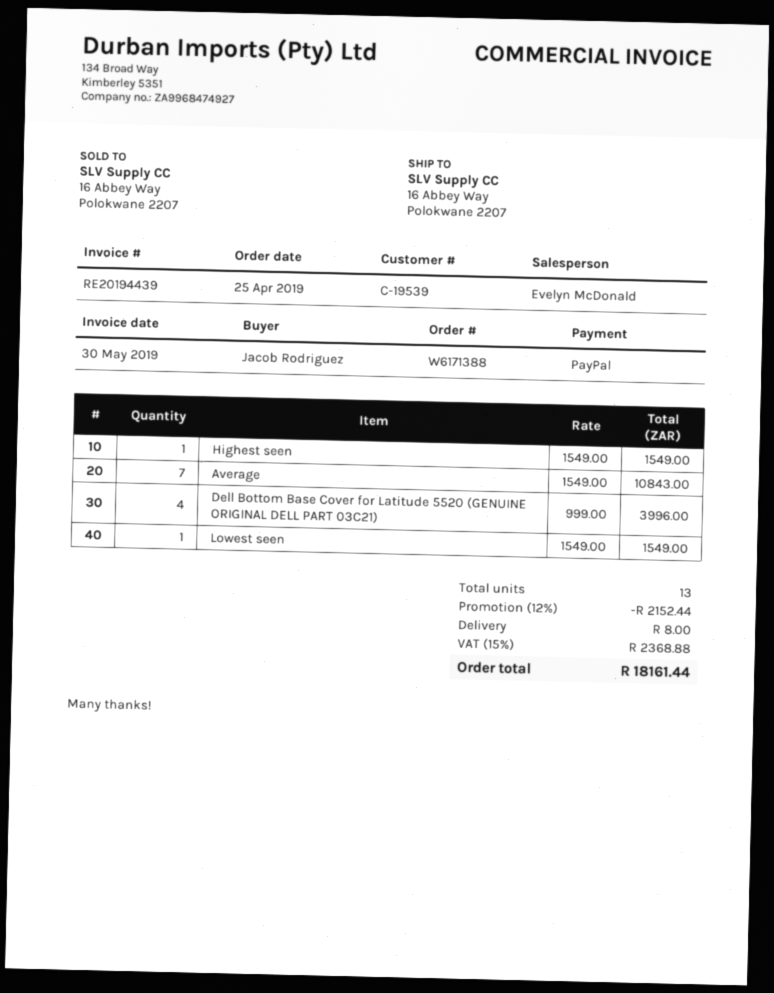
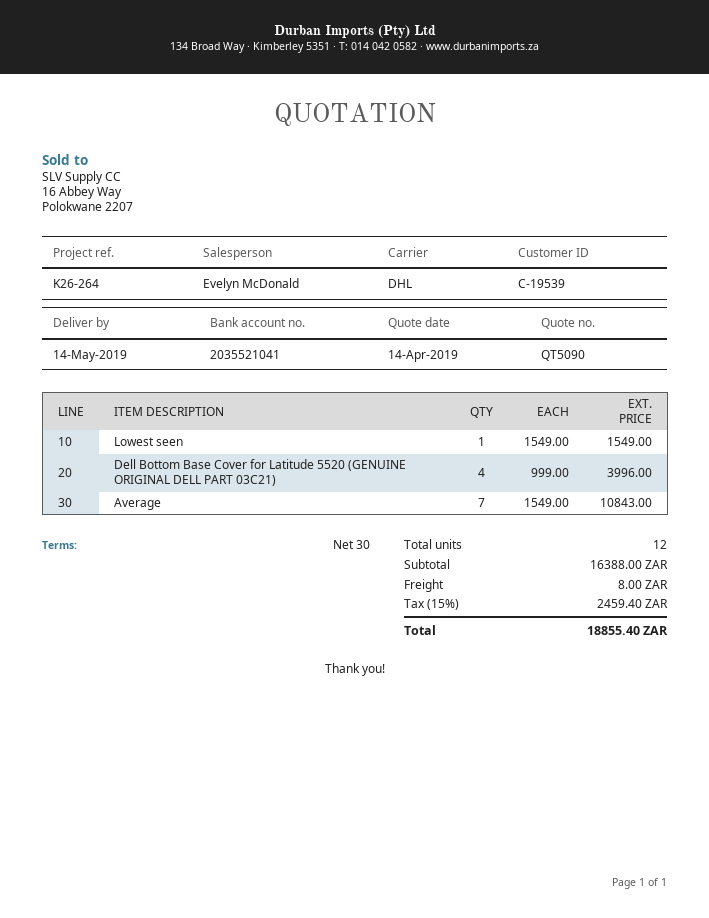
Highest seen: 1 x 1549.00 = 1549.00 -> none
total quantity: 13 -> 12
discount: 12% = 2152.44 -> none
tax: 15% = 2368.88 -> 15% = 2459.40
total: 18161.44 -> 18855.40

